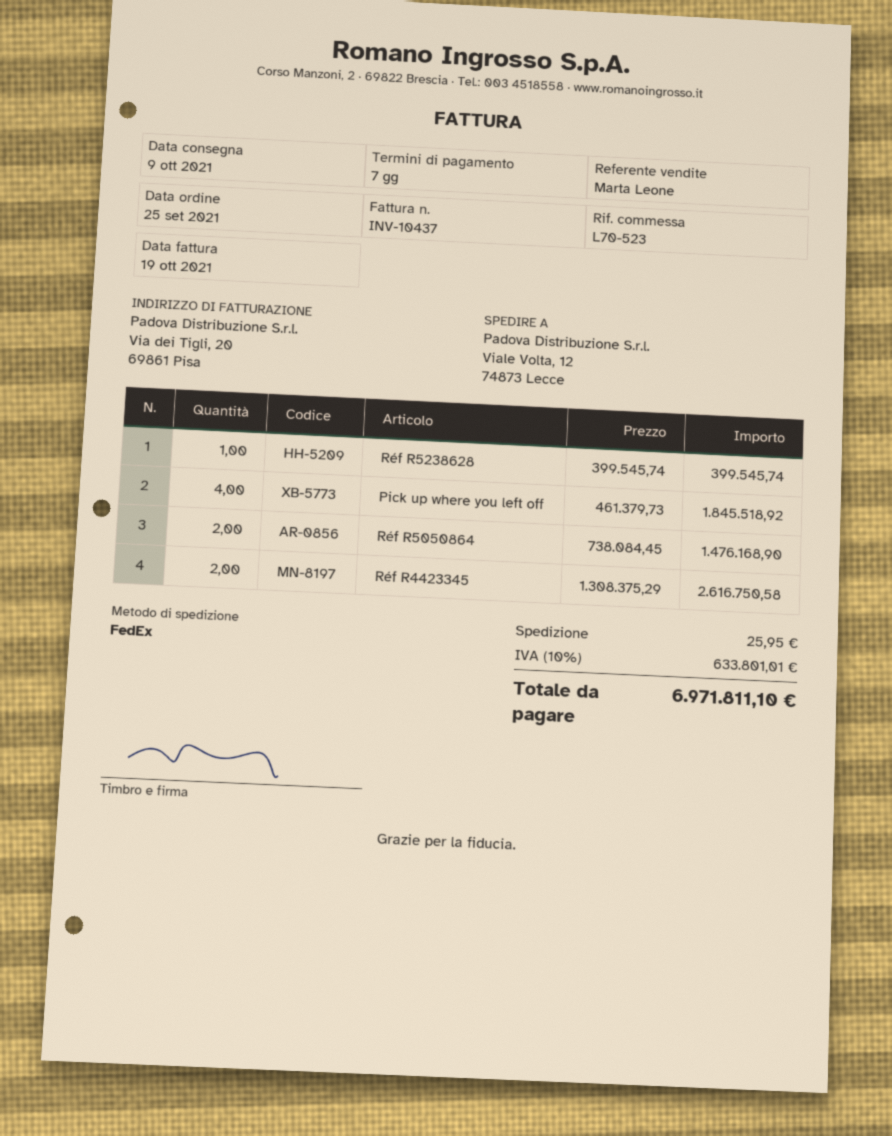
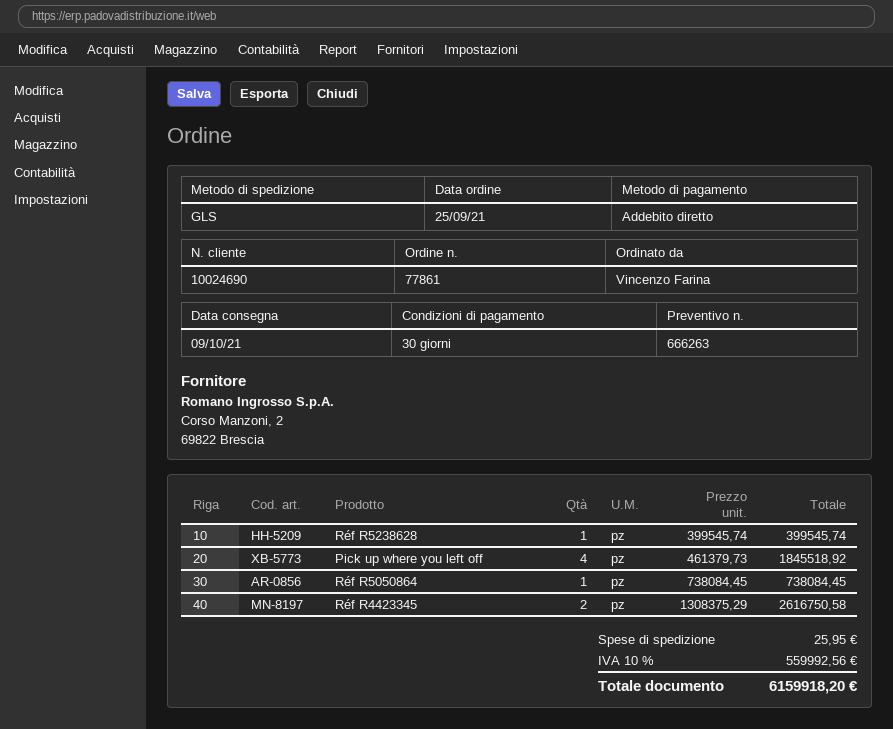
payment terms: 7 days -> 30 days
shipping method: FedEx -> GLS
Réf R5050864: 2 x 738084.45 = 1476168.90 -> 1 x 738084.45 = 738084.45
tax: 10% = 633801.01 -> 10% = 559992.56
total: 6971811.10 -> 6159918.20

